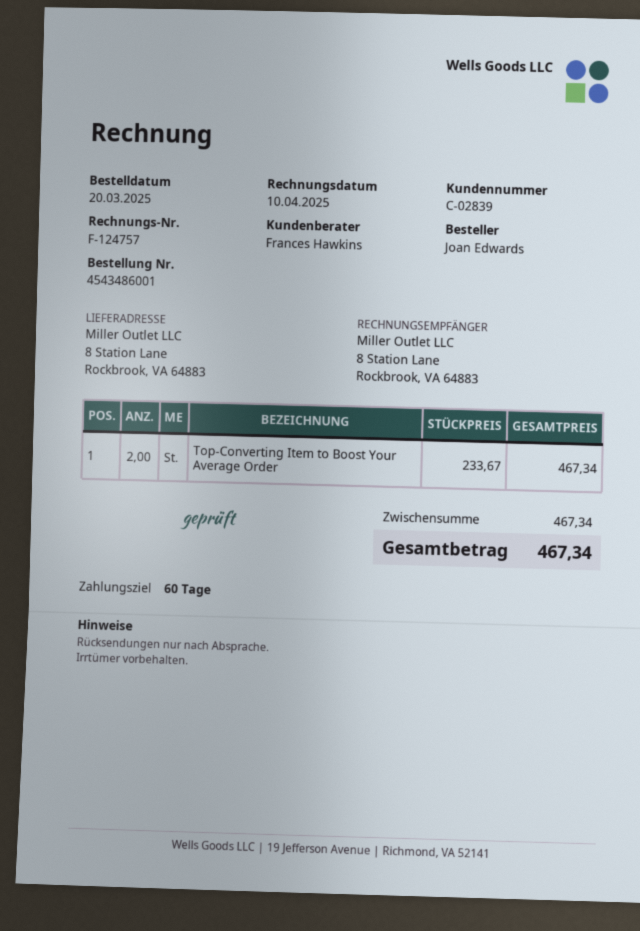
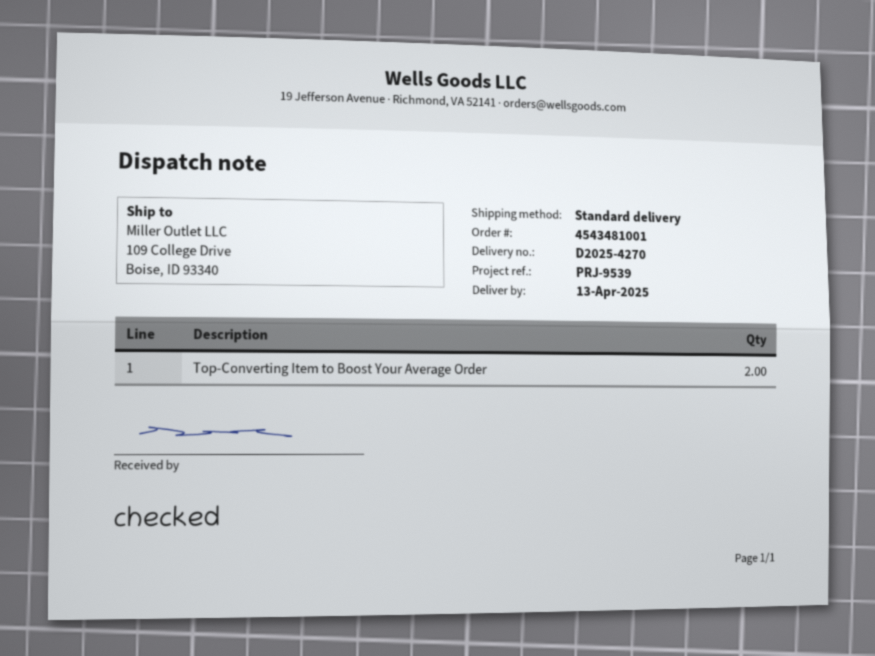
order number: 4543486001 -> 4543481001
ship to: 8 Station Lane, Rockbrook, VA 64883 -> 109 College Drive, Boise, ID 93340

